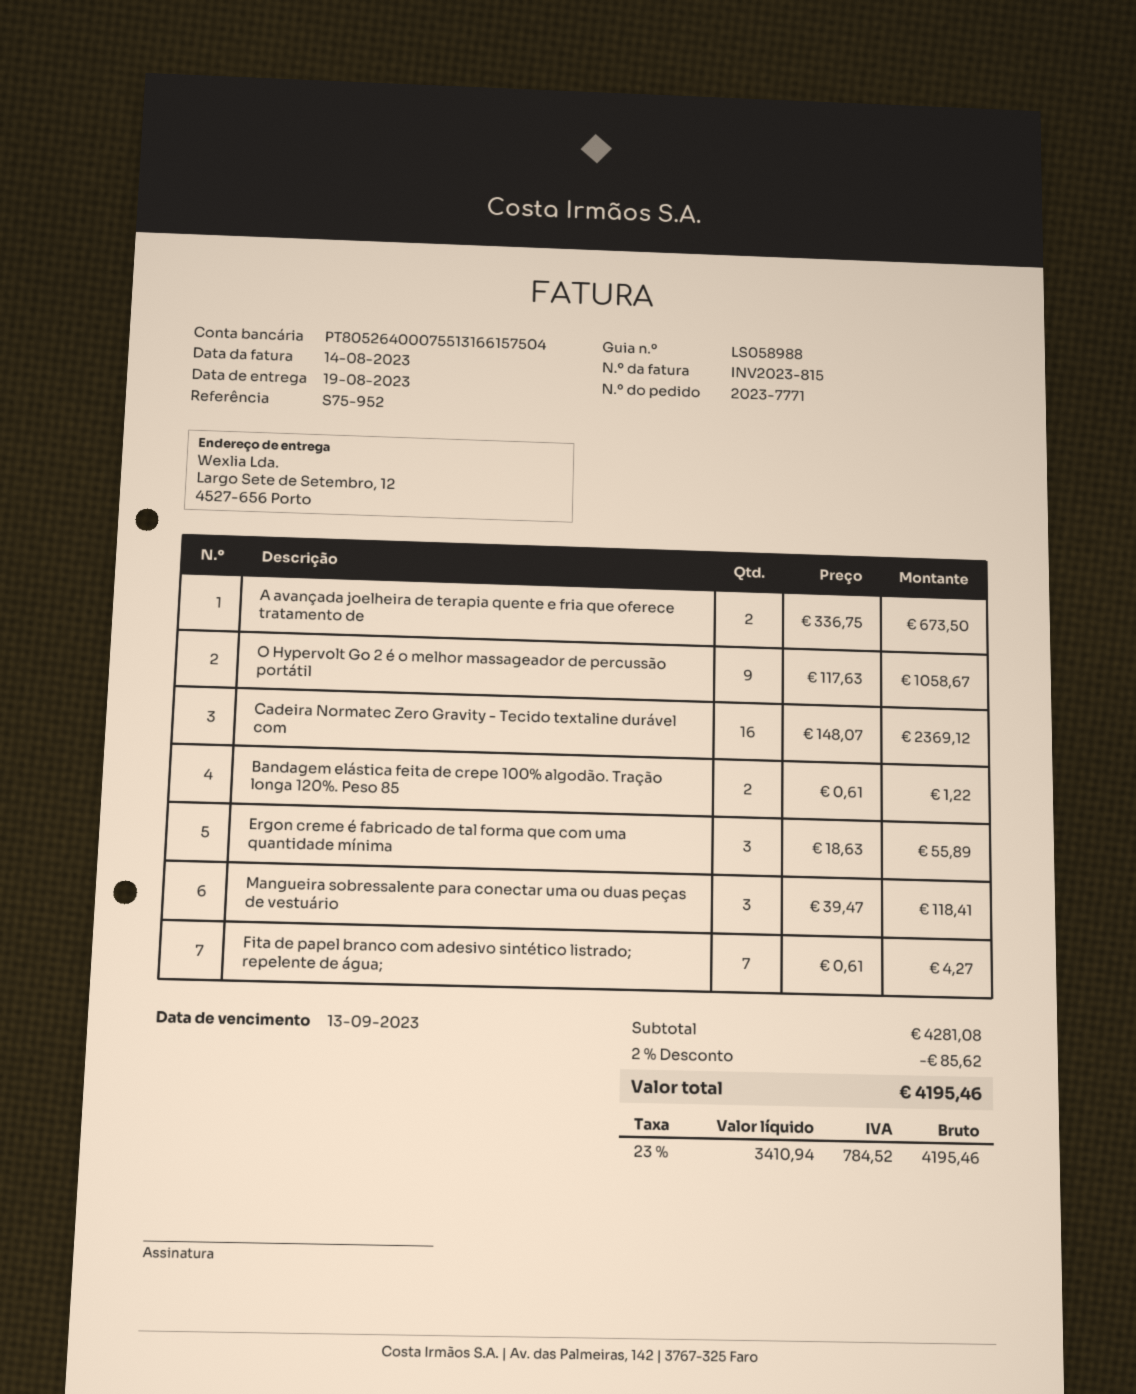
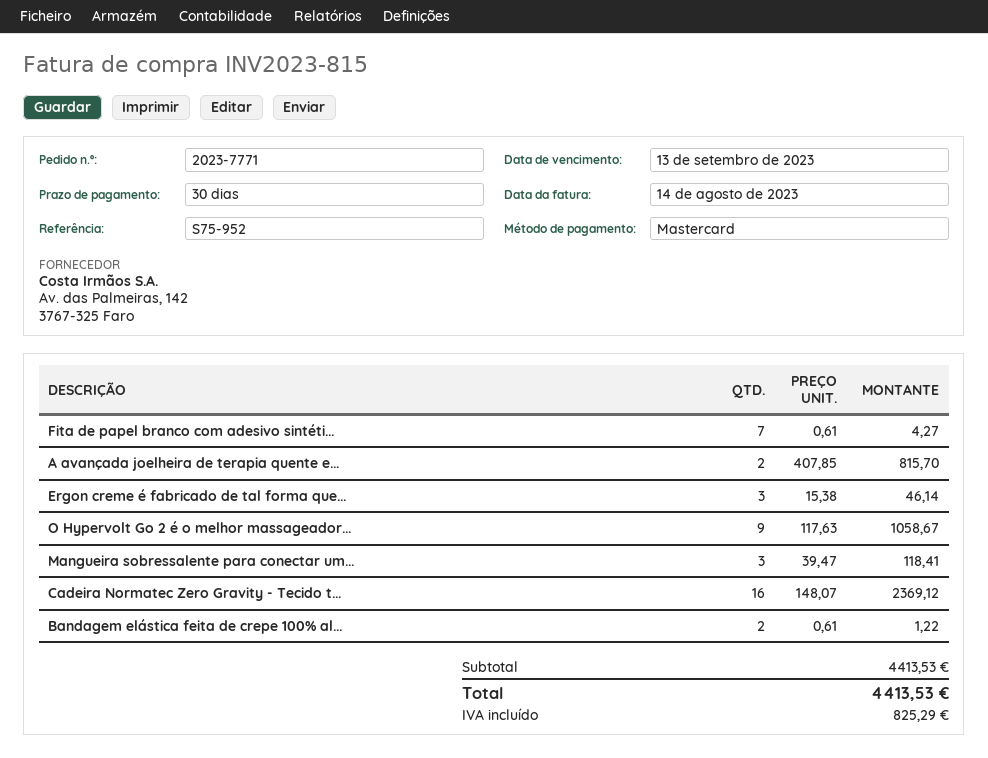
A avançada joelheira de terapia quente e fria que oferece tratamento de: 2 x 336.75 = 673.50 -> 2 x 407.85 = 815.70
Ergon creme é fabricado de tal forma que com uma quantidade mínima: 3 x 18.63 = 55.89 -> 3 x 15.38 = 46.14
subtotal: 4281.08 -> 4413.53
discount: 2% = 85.62 -> none
tax: 784.52 -> 825.29
total: 4195.46 -> 4413.53

